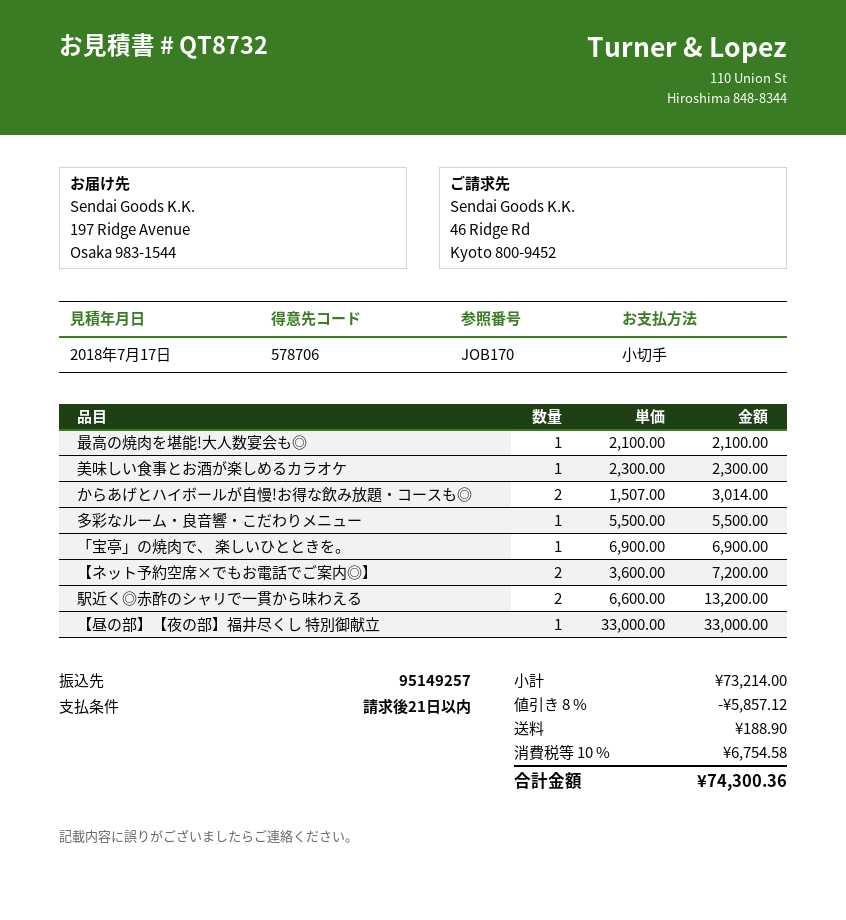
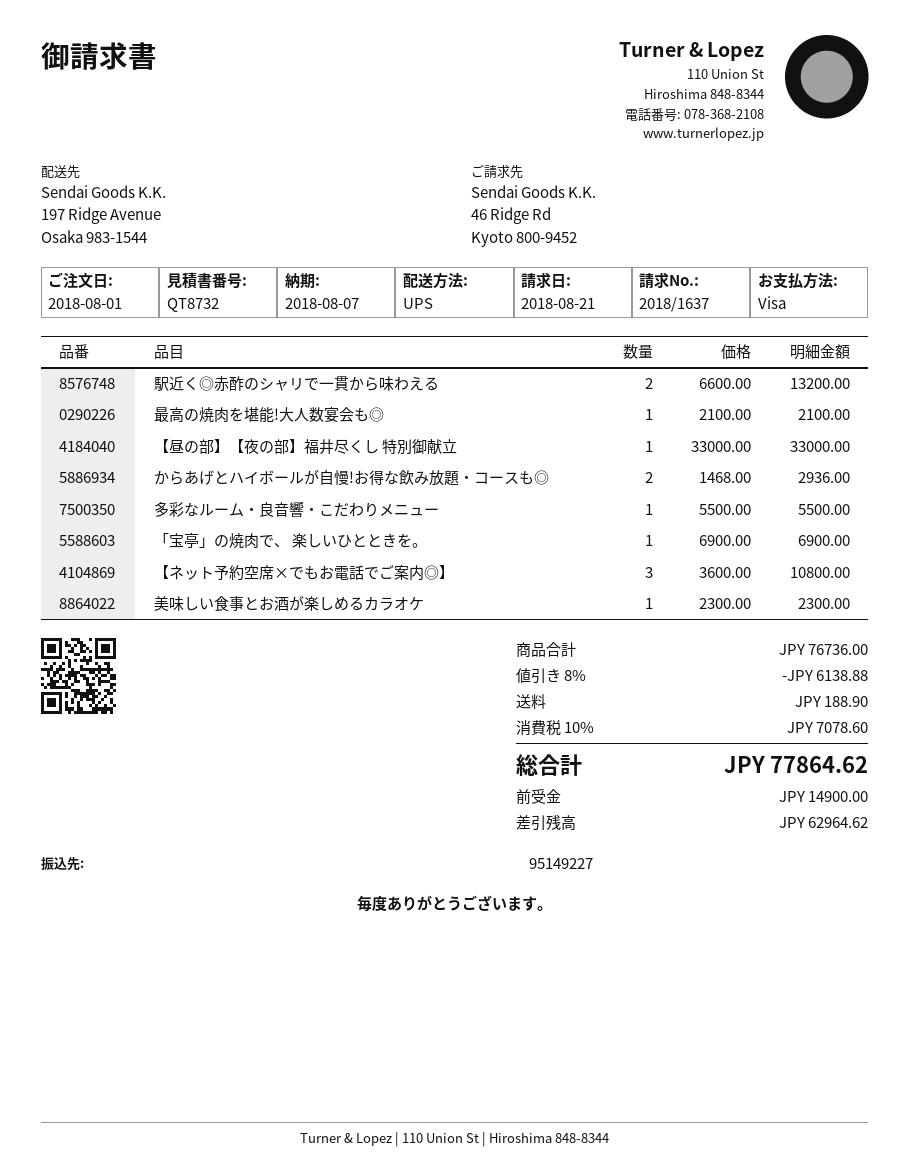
payment method: cheque -> Visa
bank account: 95149257 -> 95149227
からあげとハイボールが自慢!お得な飲み放題・コースも◎: 2 x 1507.00 = 3014.00 -> 2 x 1468.00 = 2936.00
【ネット予約空席×でもお電話でご案内◎】: 2 x 3600.00 = 7200.00 -> 3 x 3600.00 = 10800.00
subtotal: 73214.00 -> 76736.00
discount: 8% = 5857.12 -> 8% = 6138.88
tax: 10% = 6754.58 -> 10% = 7078.60
total: 74300.36 -> 77864.62

